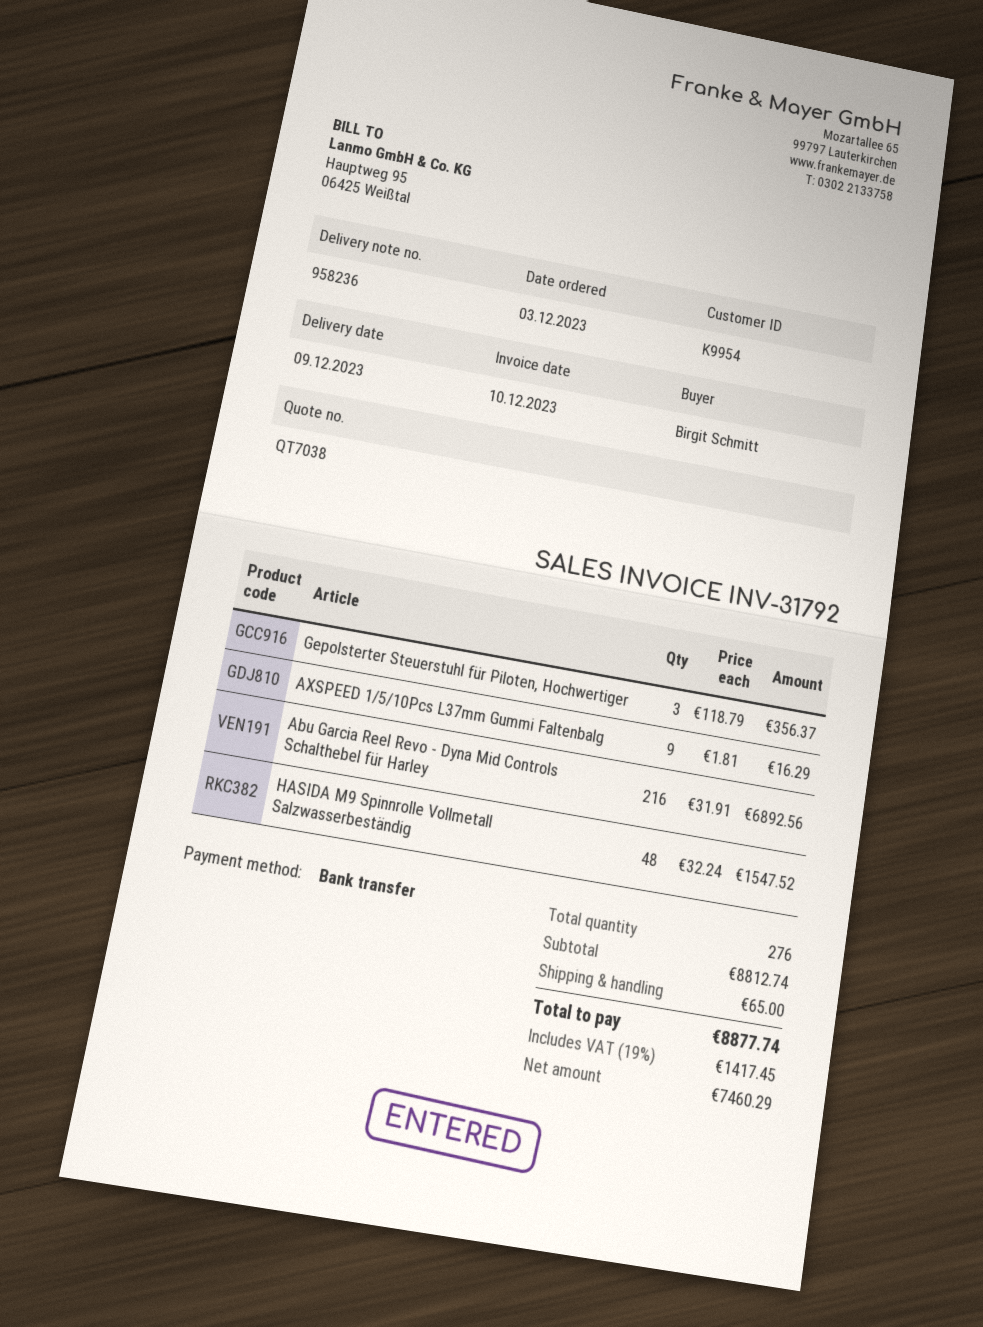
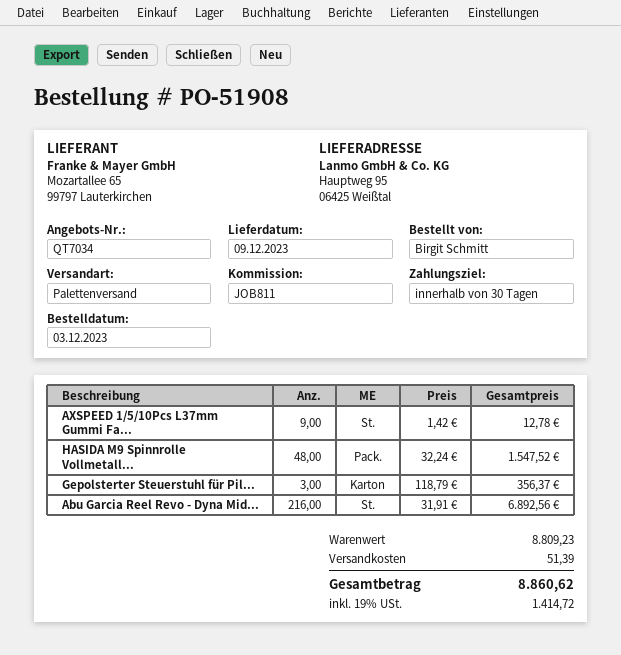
quote number: QT7038 -> QT7034
AXSPEED 1/5/10Pcs L37mm Gummi Faltenbalg: 9 x 1.81 = 16.29 -> 9 x 1.42 = 12.78
subtotal: 8812.74 -> 8809.23
shipping: 65.00 -> 51.39
tax: 19% = 1417.45 -> 19% = 1414.72
total: 8877.74 -> 8860.62

